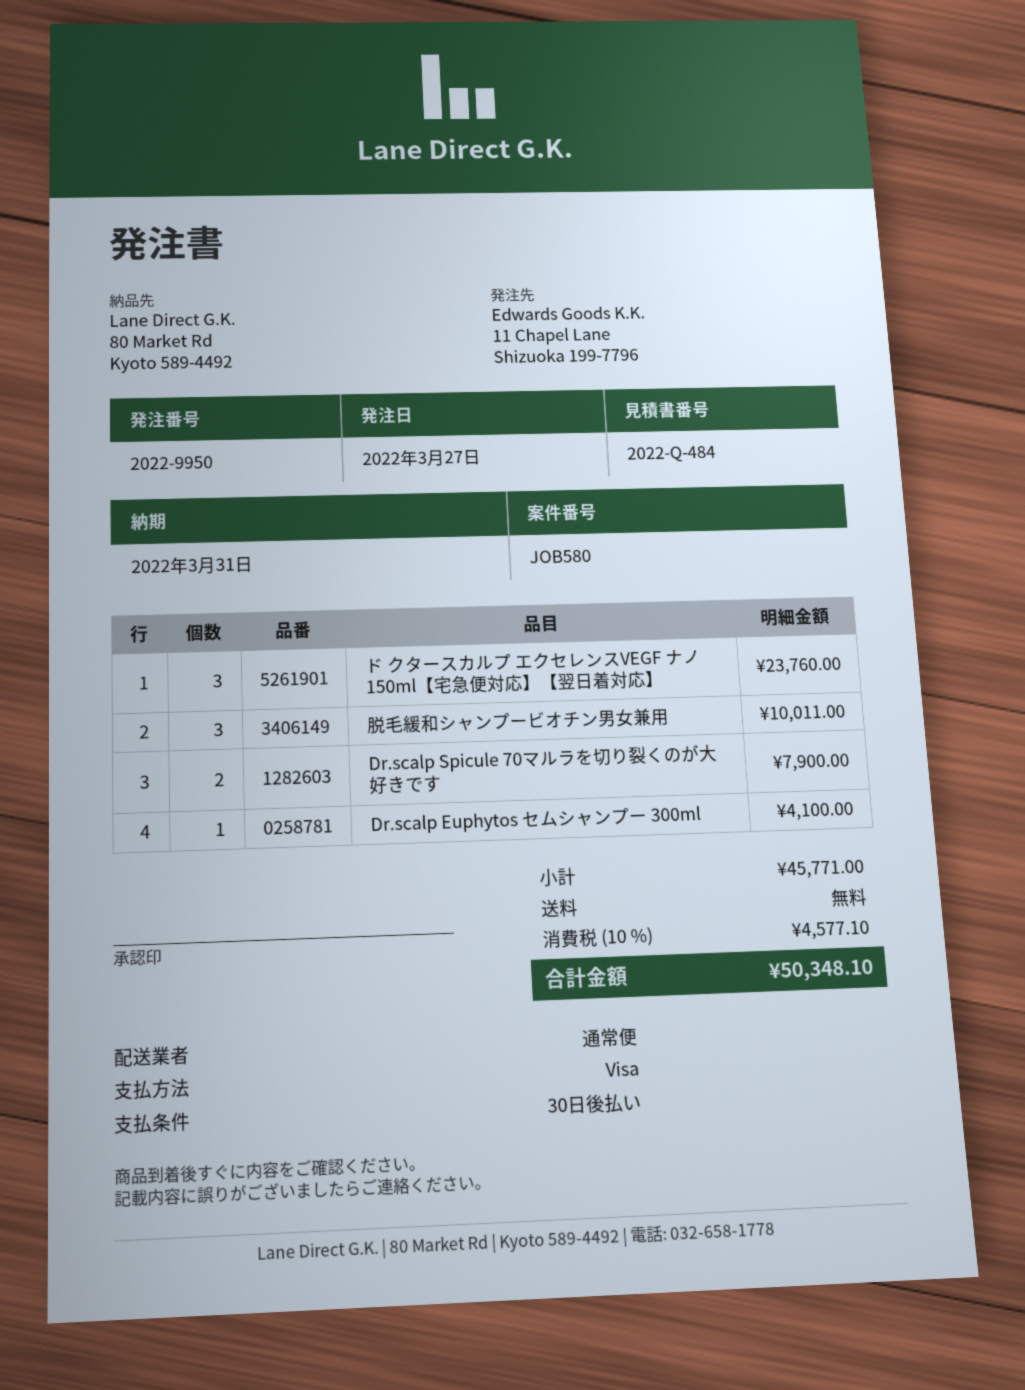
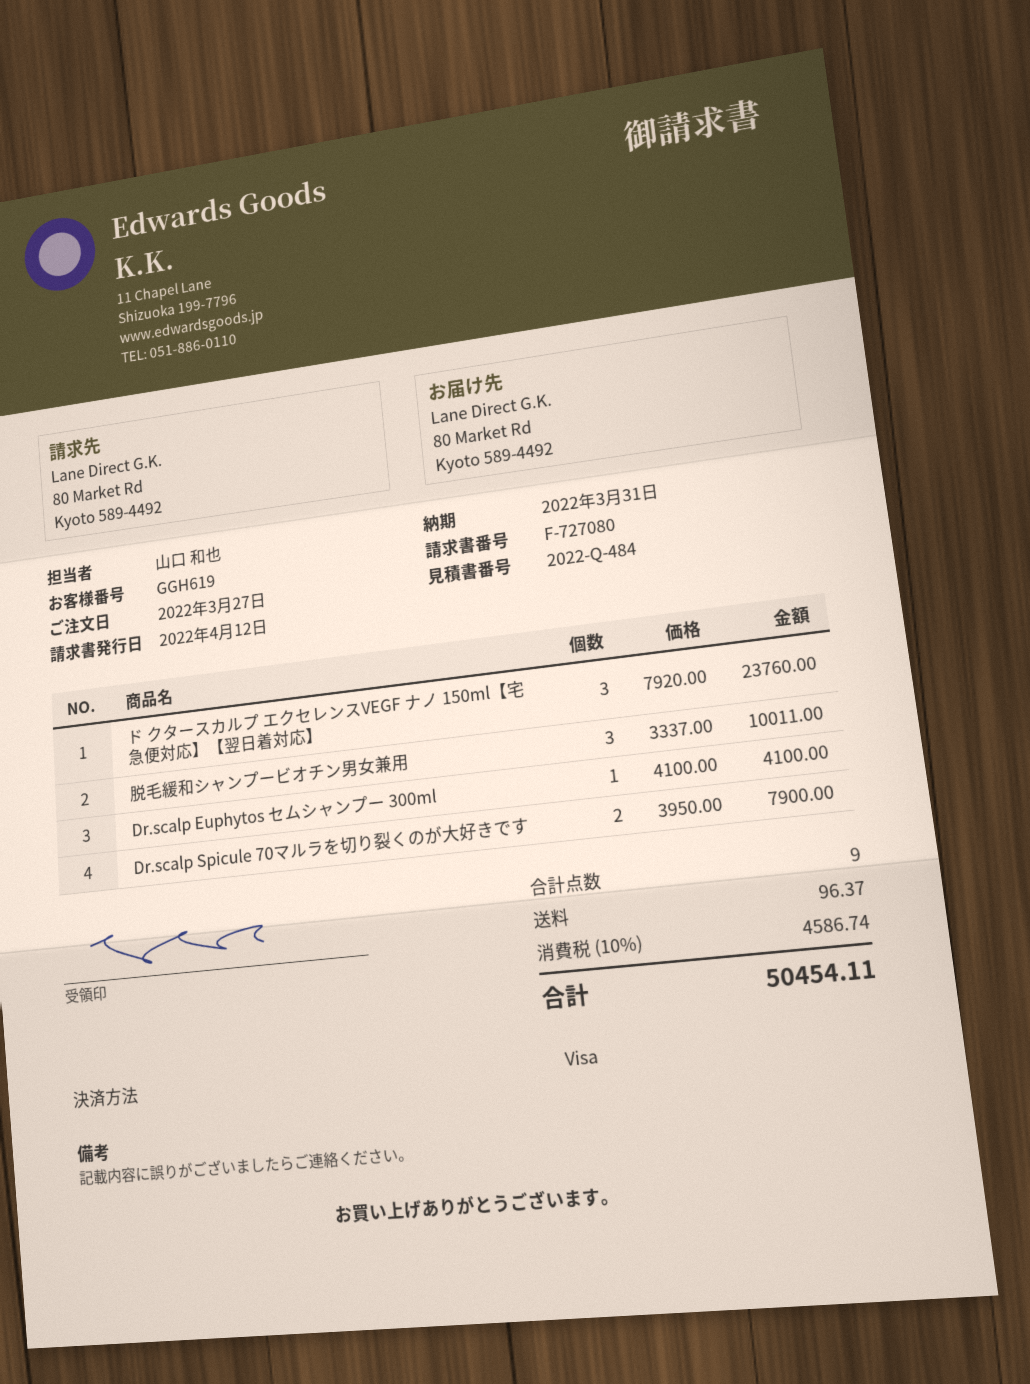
shipping: 0.00 -> 96.37
tax: 10% = 4577.10 -> 10% = 4586.74
total: 50348.10 -> 50454.11

